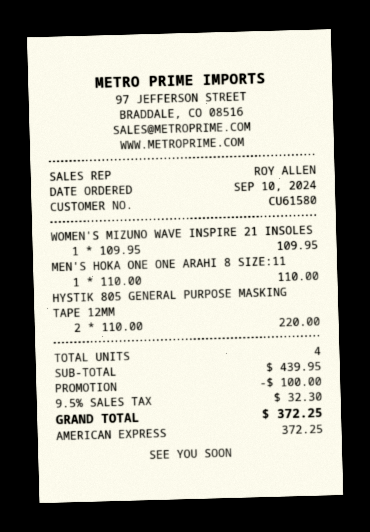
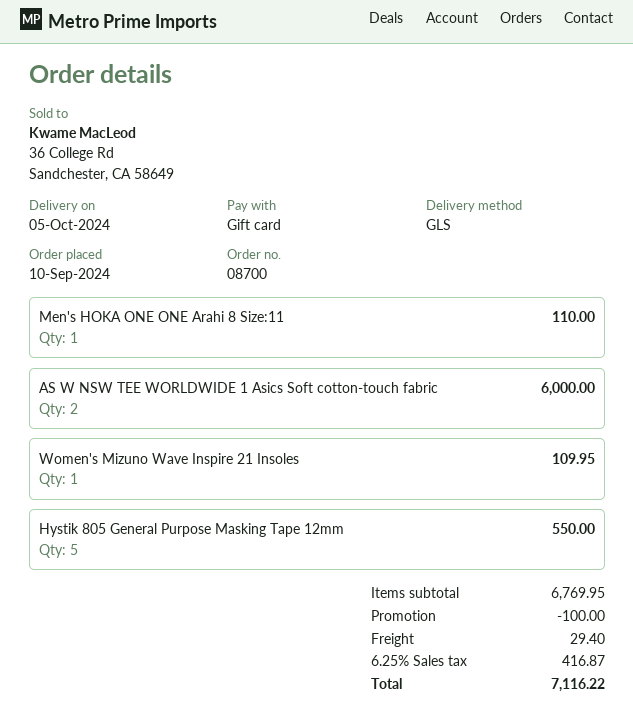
payment method: American Express -> gift card
HYSTIK 805 GENERAL PURPOSE MASKING TAPE 12MM: 2 for 220.00 -> 5 for 550.00
AS W NSW TEE WORLDWIDE 1 Asics Soft cotton-touch fabric: none -> 2 for 6000.00
subtotal: 439.95 -> 6769.95
shipping: none -> 29.40
tax: 9.5% = 32.30 -> 6.25% = 416.87
total: 372.25 -> 7116.22

